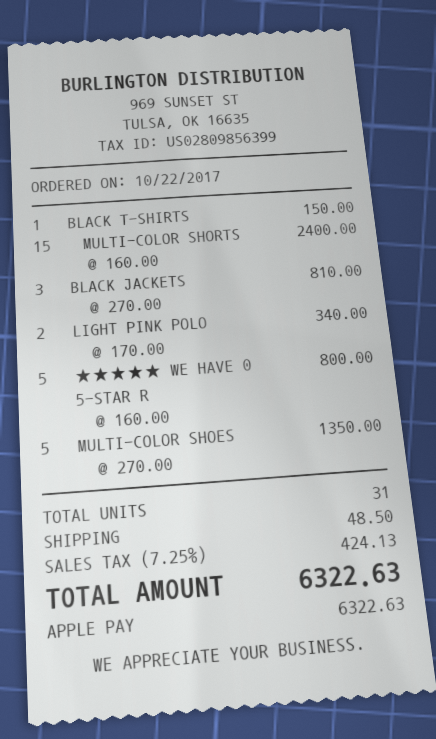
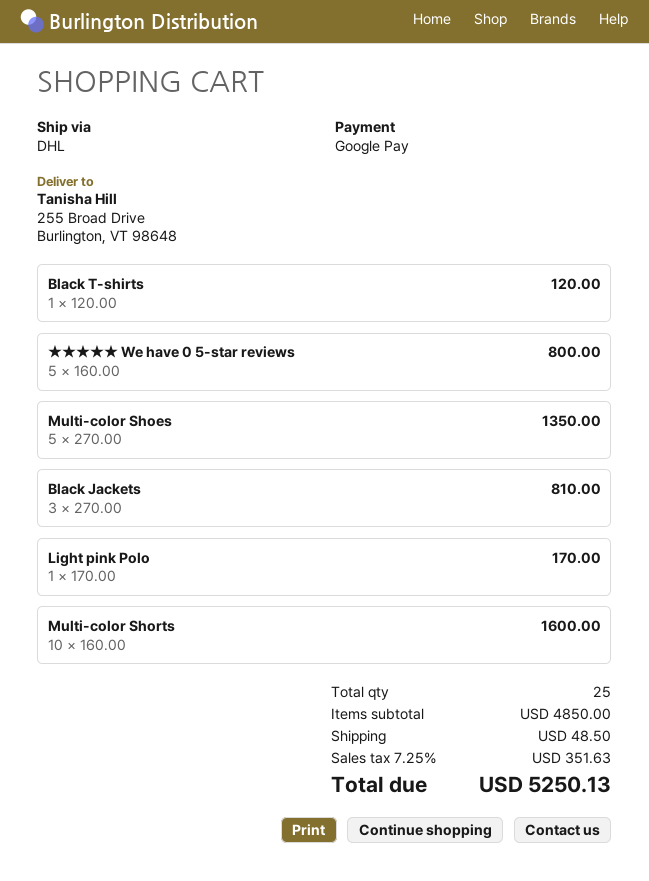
payment method: Apple Pay -> Google Pay
BLACK T-SHIRTS: 1 x 150.00 = 150.00 -> 1 x 120.00 = 120.00
MULTI-COLOR SHORTS: 15 x 160.00 = 2400.00 -> 10 x 160.00 = 1600.00
LIGHT PINK POLO: 2 x 170.00 = 340.00 -> 1 x 170.00 = 170.00
total quantity: 31 -> 25
tax: 7.25% = 424.13 -> 7.25% = 351.63
total: 6322.63 -> 5250.13

